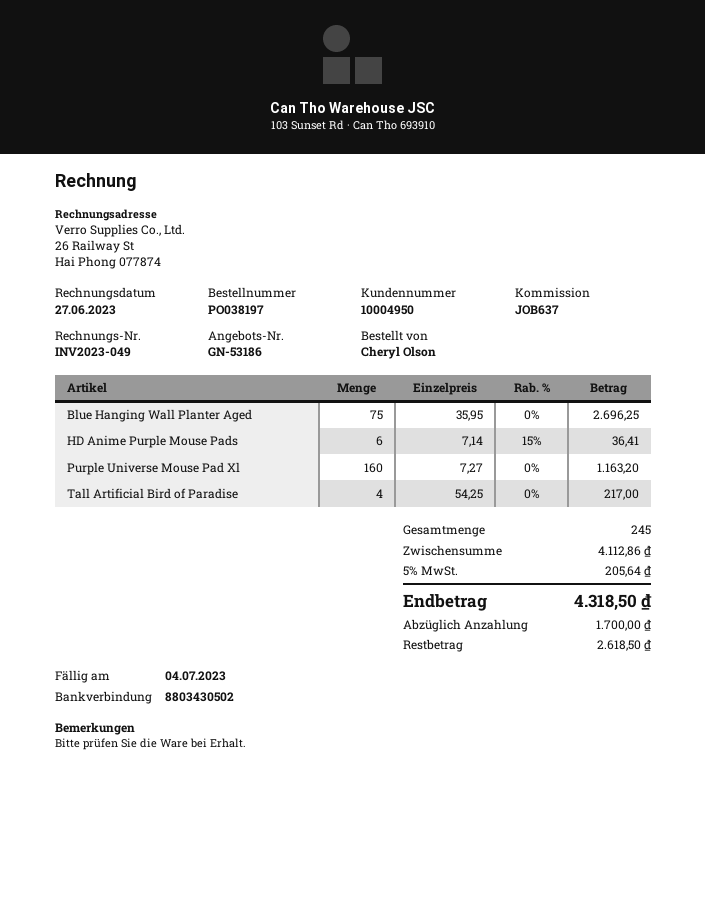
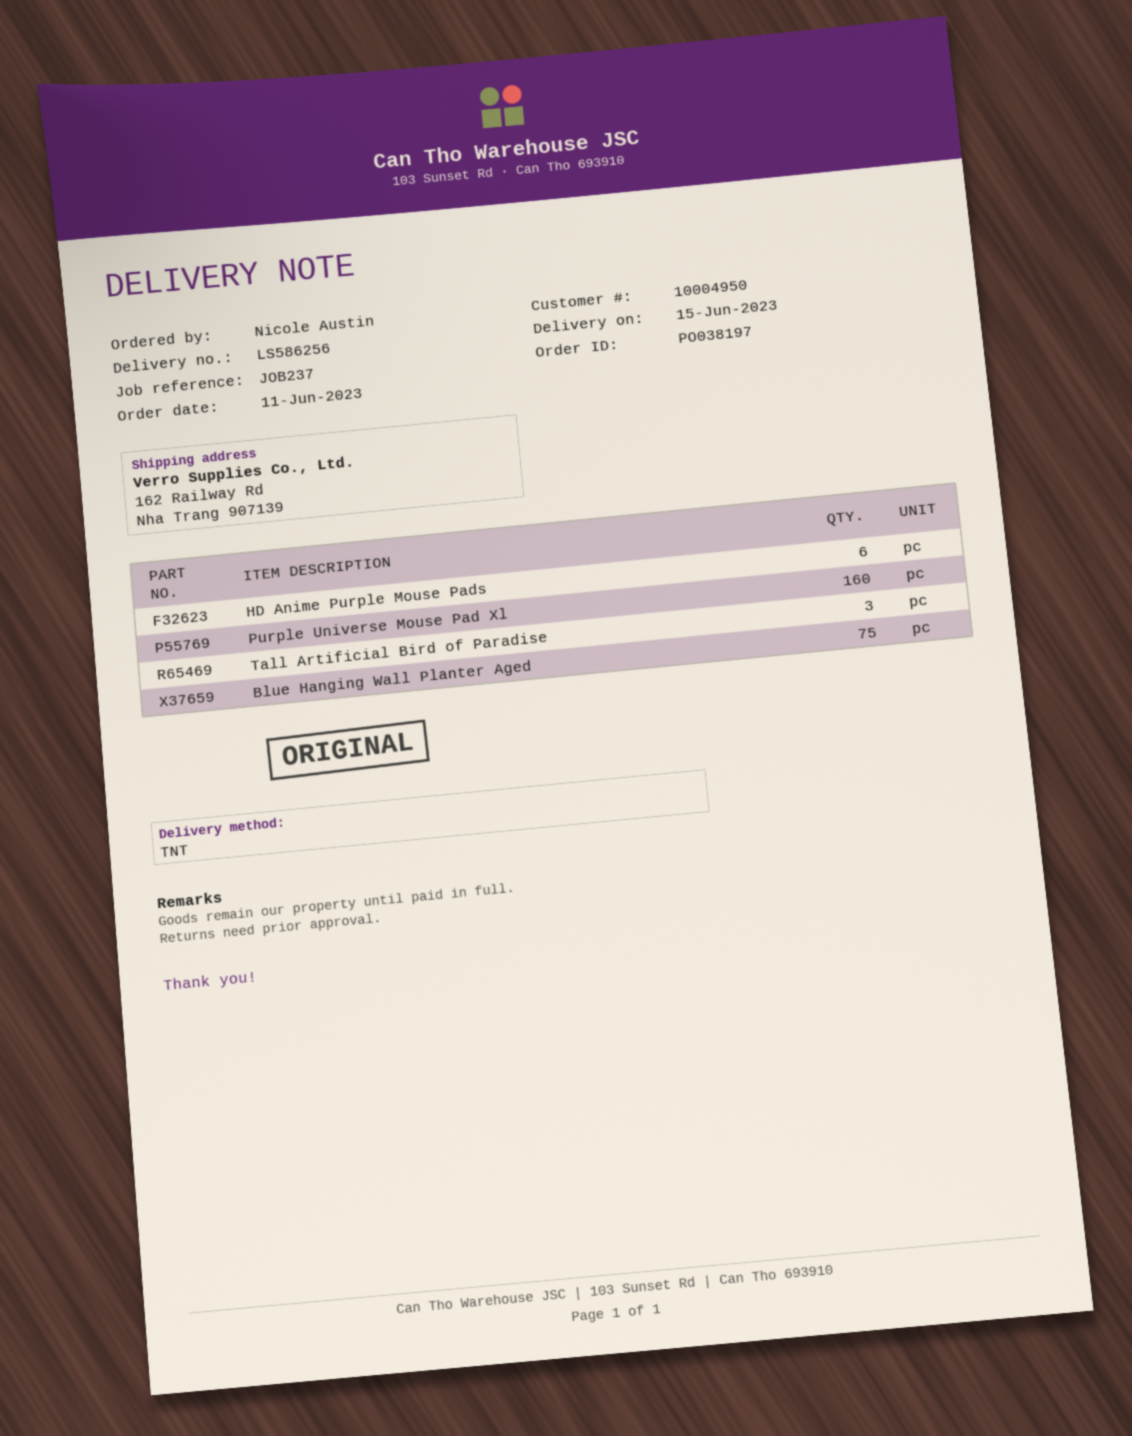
reference: JOB637 -> JOB237
ordered by: Cheryl Olson -> Nicole Austin
Tall Artificial Bird of Paradise: 4 -> 3

